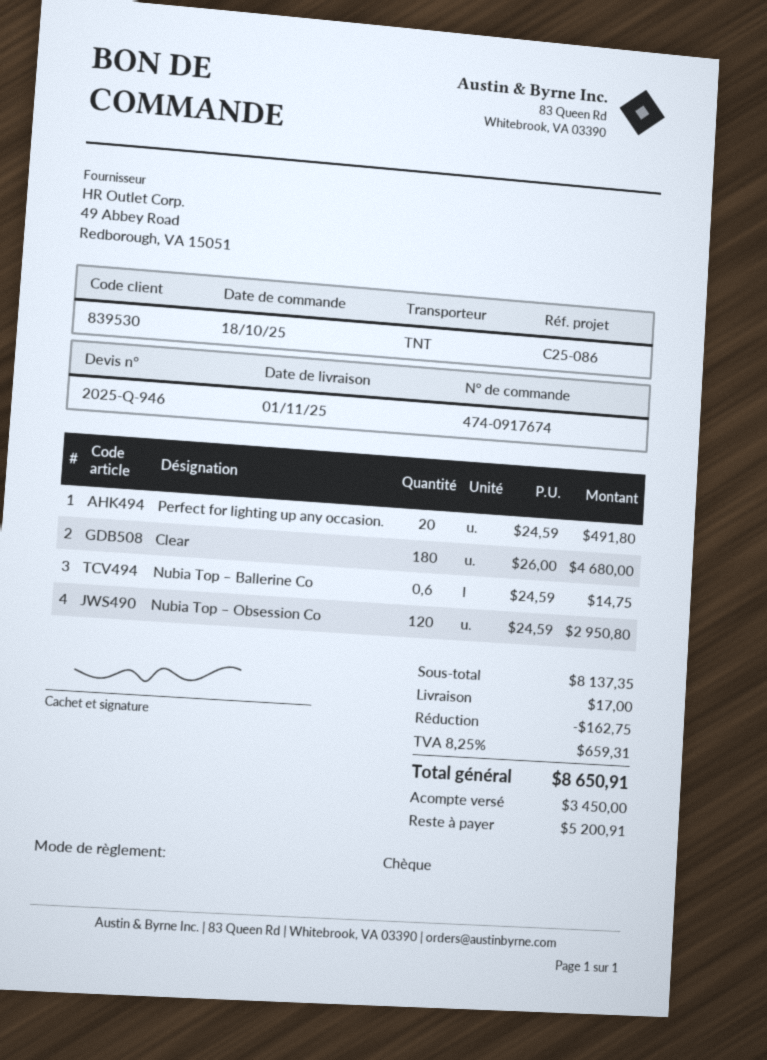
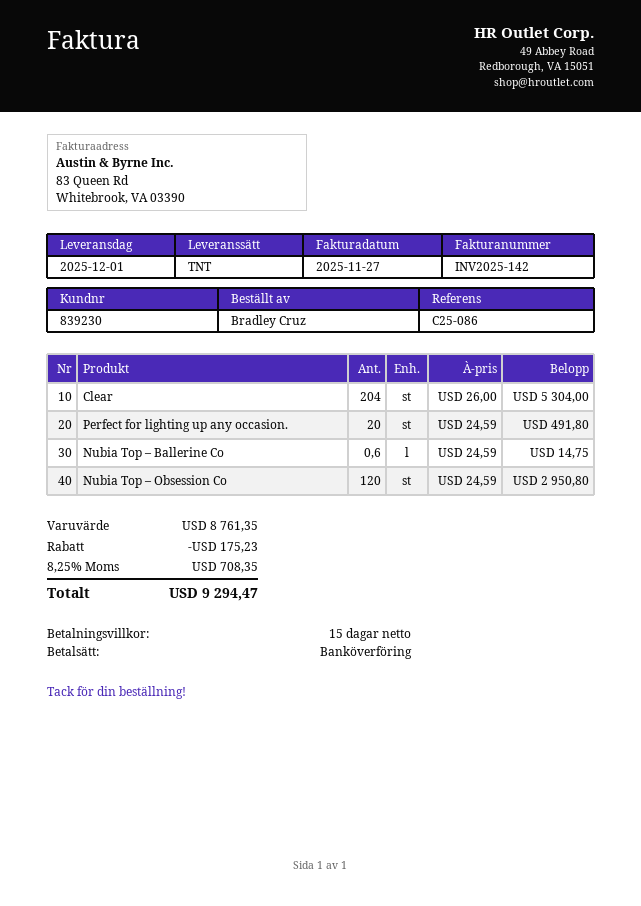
delivery date: 2025-11-01 -> 2025-12-01
customer number: 839530 -> 839230
payment method: cheque -> bank transfer
Clear: 180 x 26.00 = 4680.00 -> 204 x 26.00 = 5304.00
subtotal: 8137.35 -> 8761.35
discount: 162.75 -> 175.23
shipping: 17.00 -> none
tax: 8.25% = 659.31 -> 8.25% = 708.35
total: 8650.91 -> 9294.47

